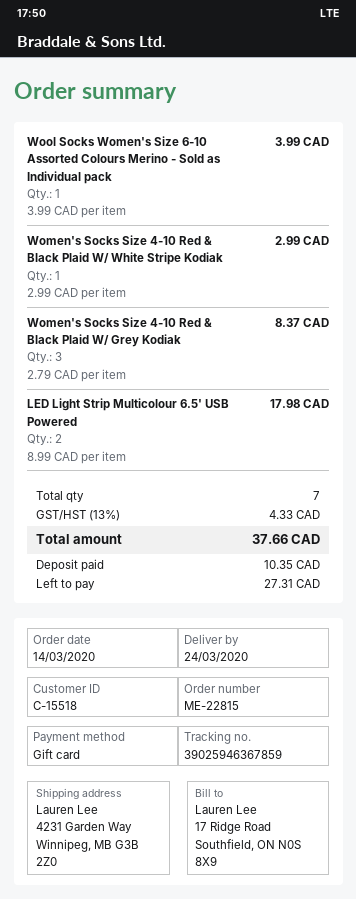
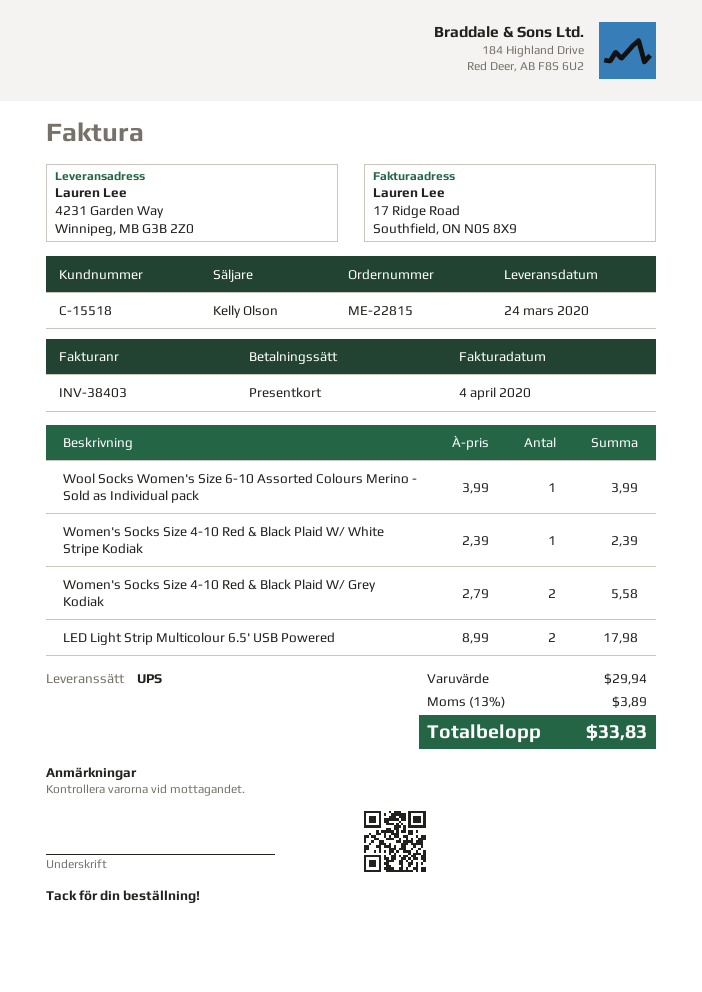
Women's Socks Size 4-10 Red & Black Plaid W/ White Stripe Kodiak: 1 x 2.99 = 2.99 -> 1 x 2.39 = 2.39
Women's Socks Size 4-10 Red & Black Plaid W/ Grey Kodiak: 3 x 2.79 = 8.37 -> 2 x 2.79 = 5.58
tax: 13% = 4.33 -> 13% = 3.89
total: 37.66 -> 33.83

